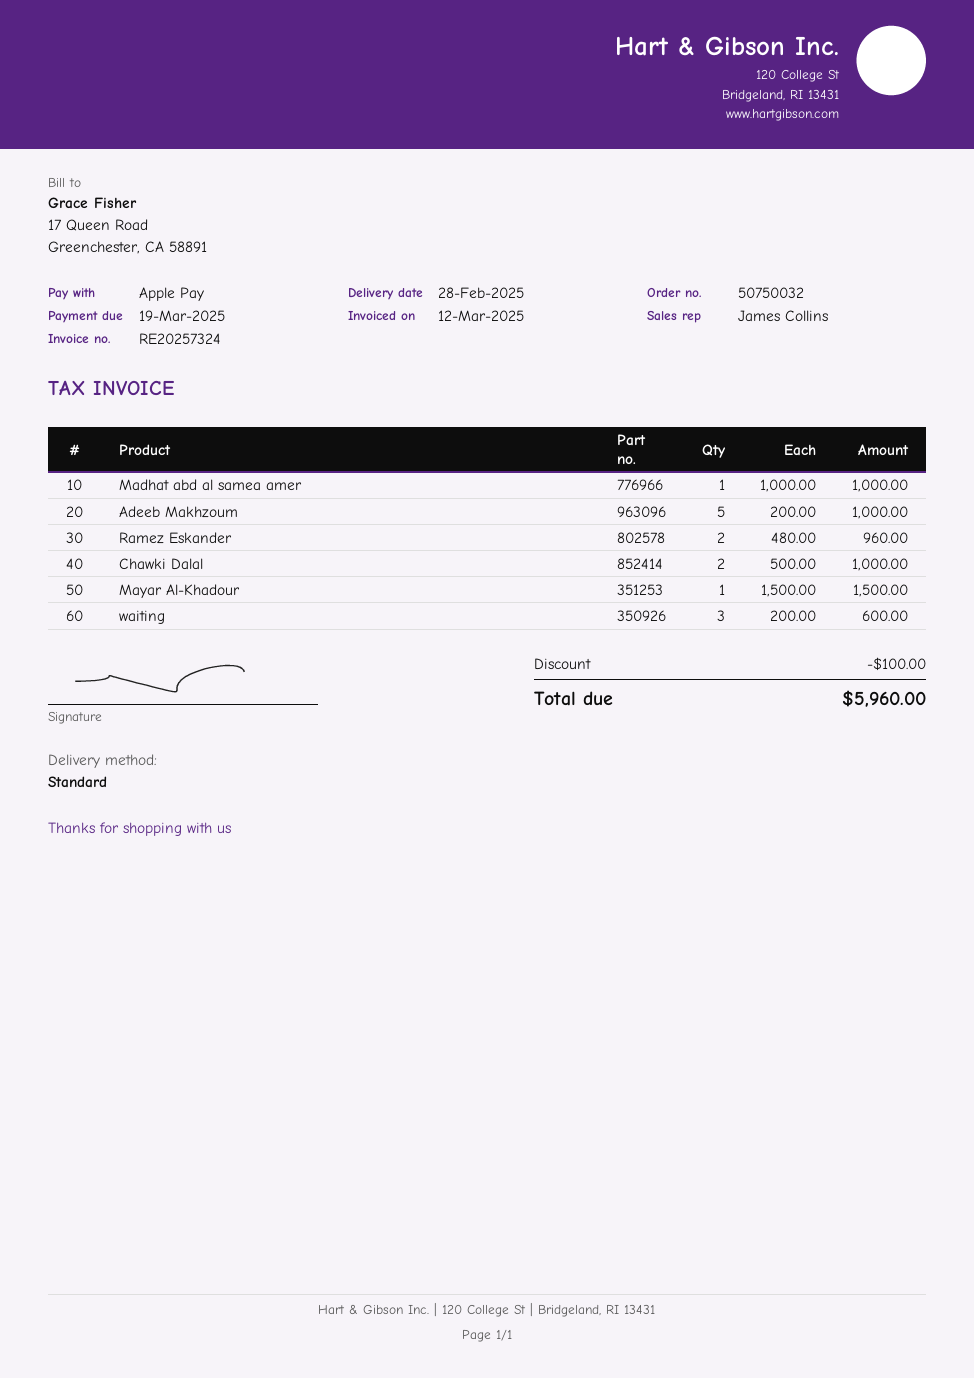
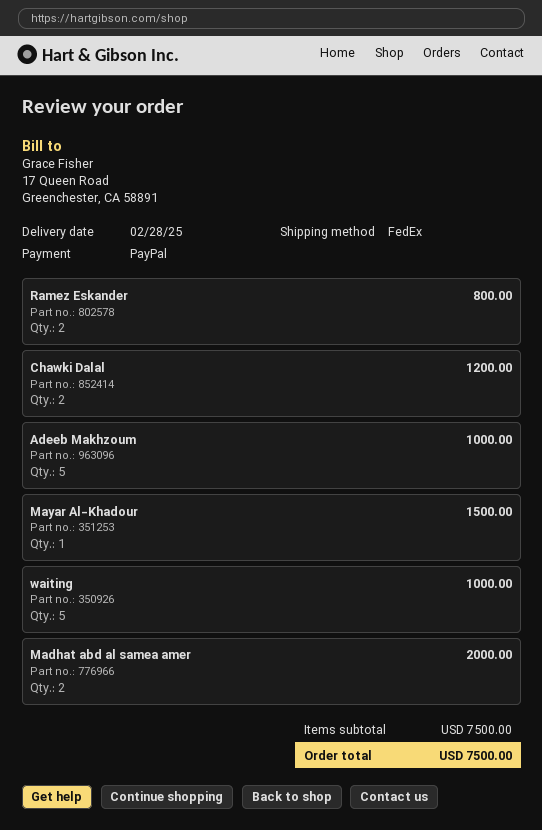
payment method: Apple Pay -> PayPal
shipping method: standard -> FedEx
Madhat abd al samea amer: 1 for 1000.00 -> 2 for 2000.00
Ramez Eskander: 2 for 960.00 -> 2 for 800.00
Chawki Dalal: 2 for 1000.00 -> 2 for 1200.00
waiting: 3 for 600.00 -> 5 for 1000.00
discount: 100.00 -> none
total: 5960.00 -> 7500.00

